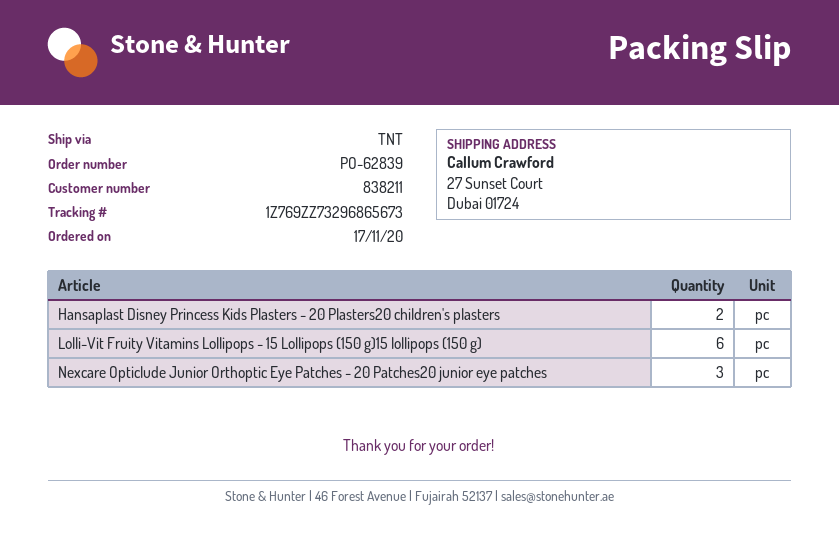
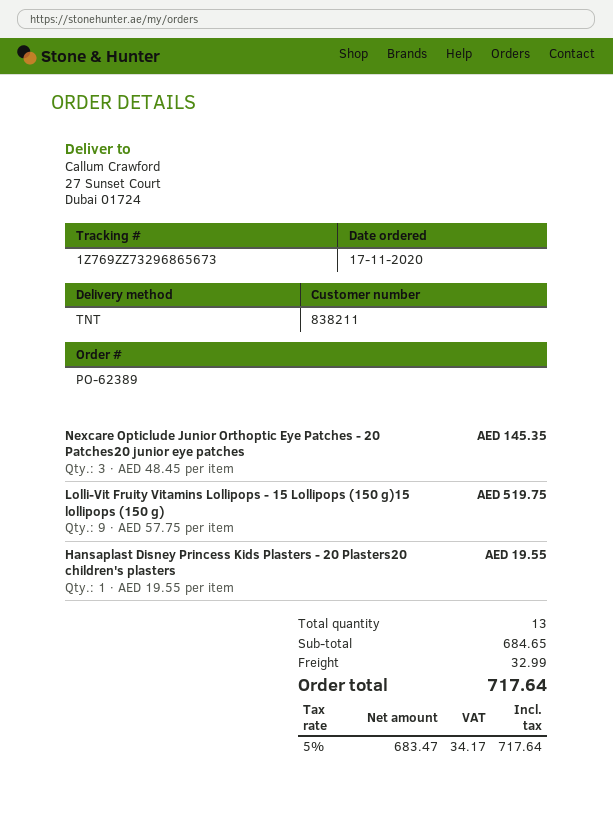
order number: PO-62839 -> PO-62389
Hansaplast Disney Princess Kids Plasters - 20 Plasters20 children's plasters: 2 -> 1
Lolli-Vit Fruity Vitamins Lollipops - 15 Lollipops (150 g)15 lollipops (150 g): 6 -> 9

